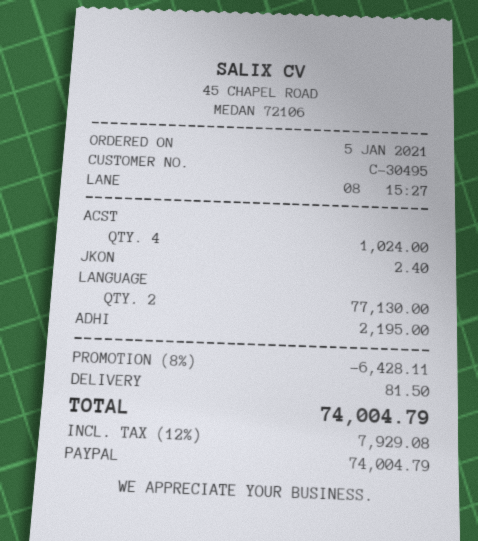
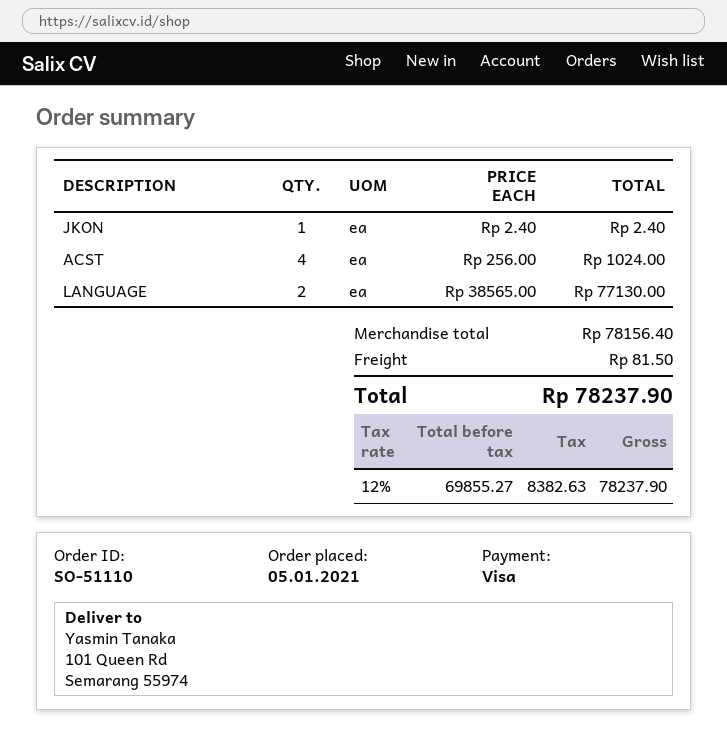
payment method: PayPal -> Visa
ADHI: 1 for 2195.00 -> none
discount: 8% = 6428.11 -> none
tax: 12% = 7929.08 -> 12% = 8382.63
total: 74004.79 -> 78237.90

